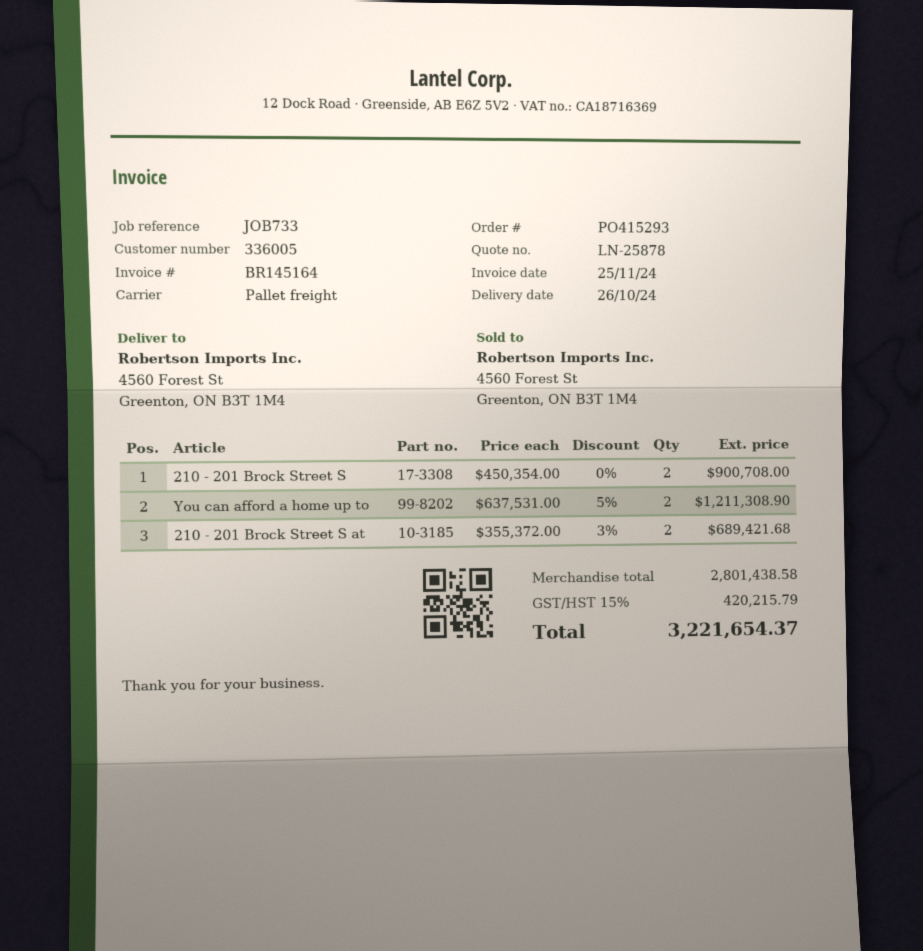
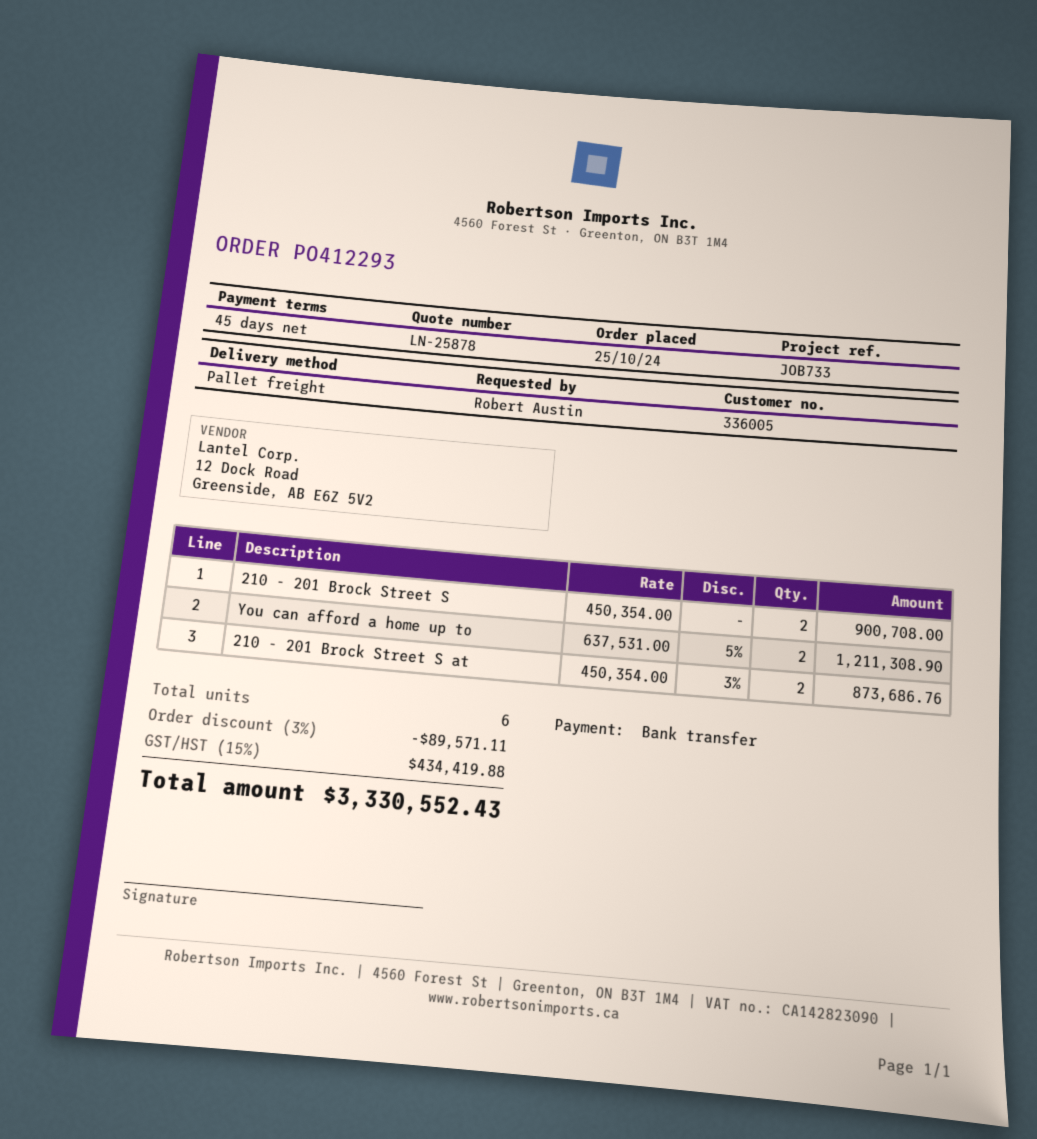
order number: PO415293 -> PO412293
210 - 201 Brock Street S at: 2 x 355372.00 - 3% = 689421.68 -> 2 x 450354.00 - 3% = 873686.76
discount: none -> 3% = 89571.11
tax: 15% = 420215.79 -> 15% = 434419.88
total: 3221654.37 -> 3330552.43

